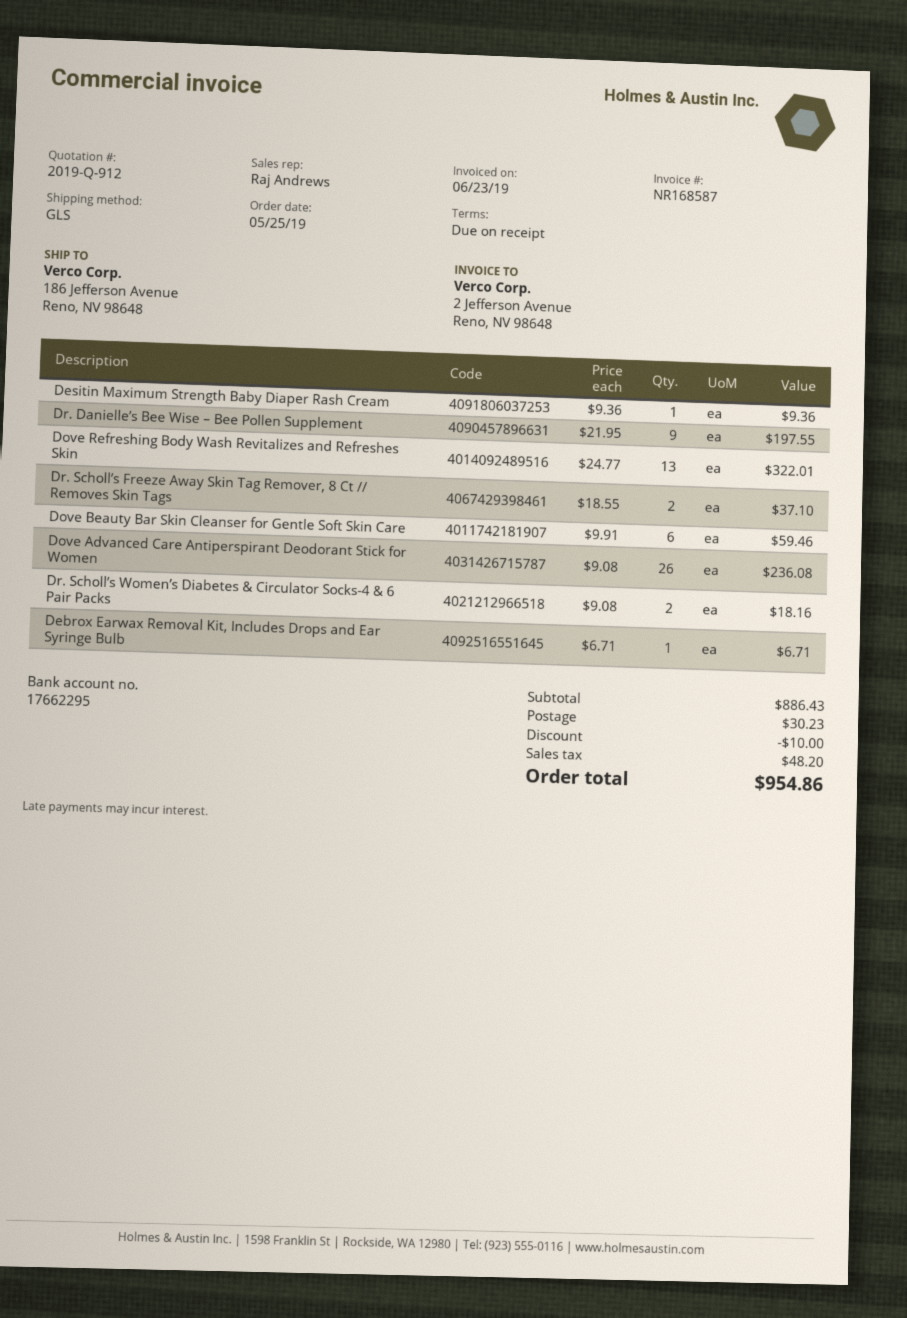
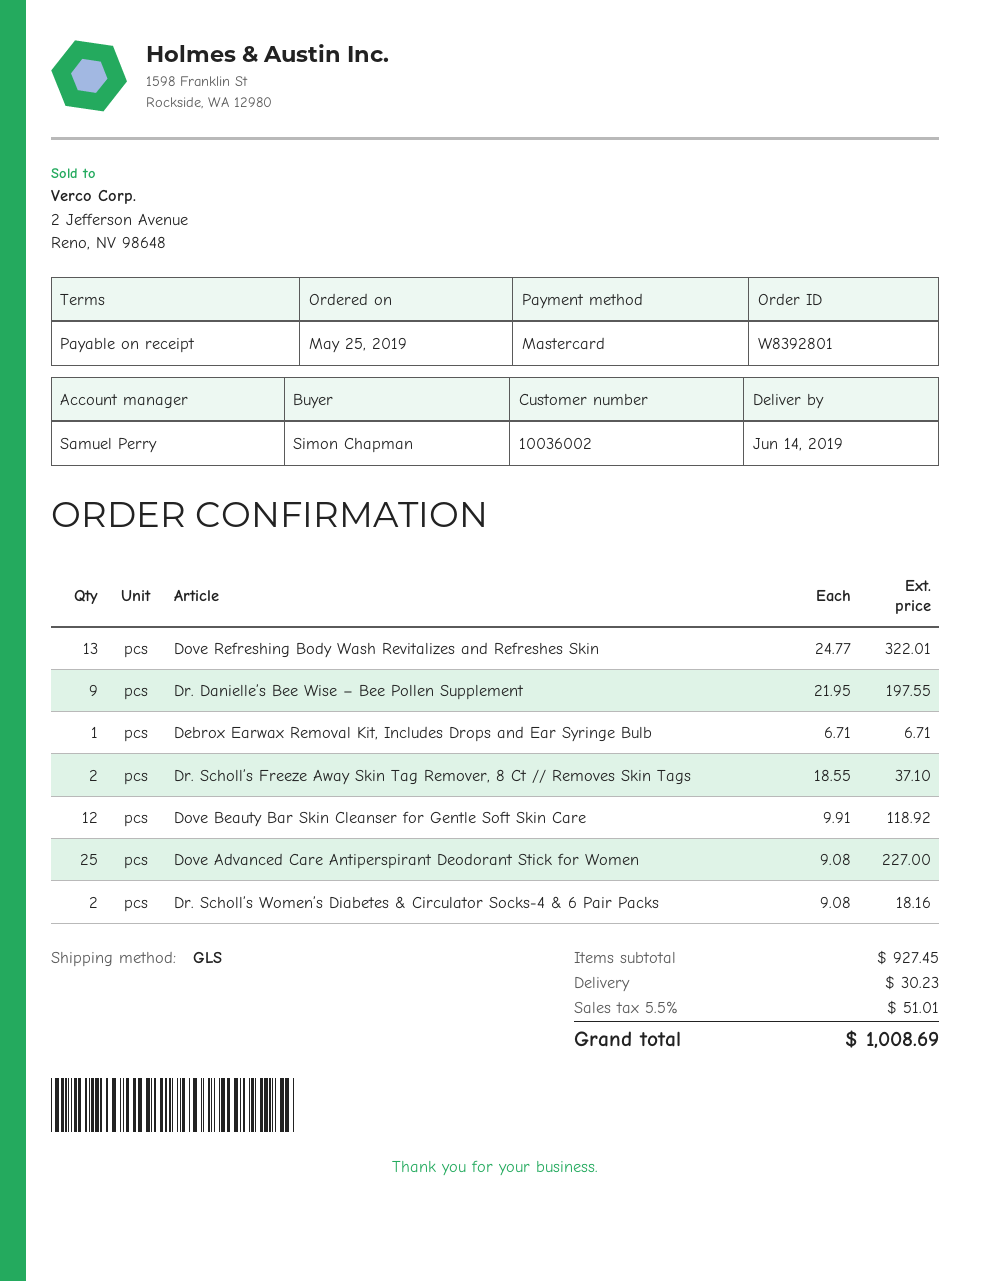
sales rep: Raj Andrews -> Samuel Perry
Desitin Maximum Strength Baby Diaper Rash Cream: 1 x 9.36 = 9.36 -> none
Dove Beauty Bar Skin Cleanser for Gentle Soft Skin Care: 6 x 9.91 = 59.46 -> 12 x 9.91 = 118.92
Dove Advanced Care Antiperspirant Deodorant Stick for Women: 26 x 9.08 = 236.08 -> 25 x 9.08 = 227.00
subtotal: 886.43 -> 927.45
discount: 10.00 -> none
tax: 48.20 -> 51.01
total: 954.86 -> 1008.69

